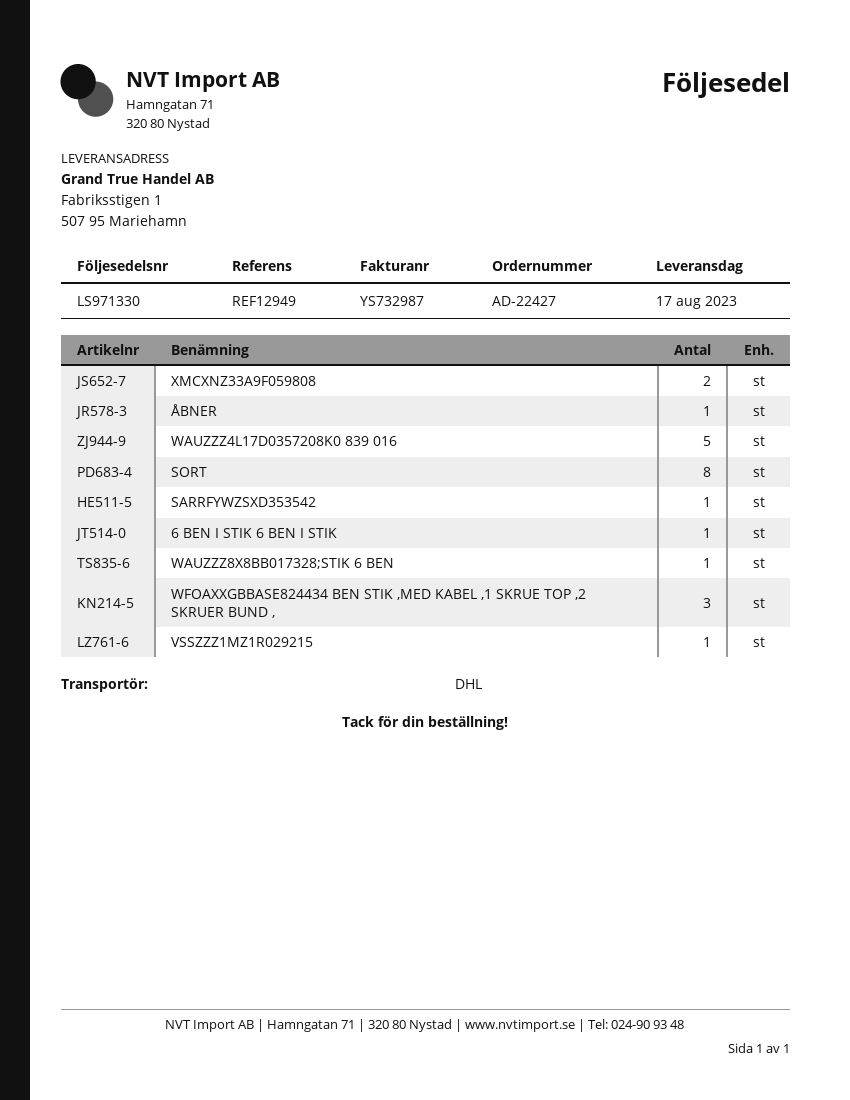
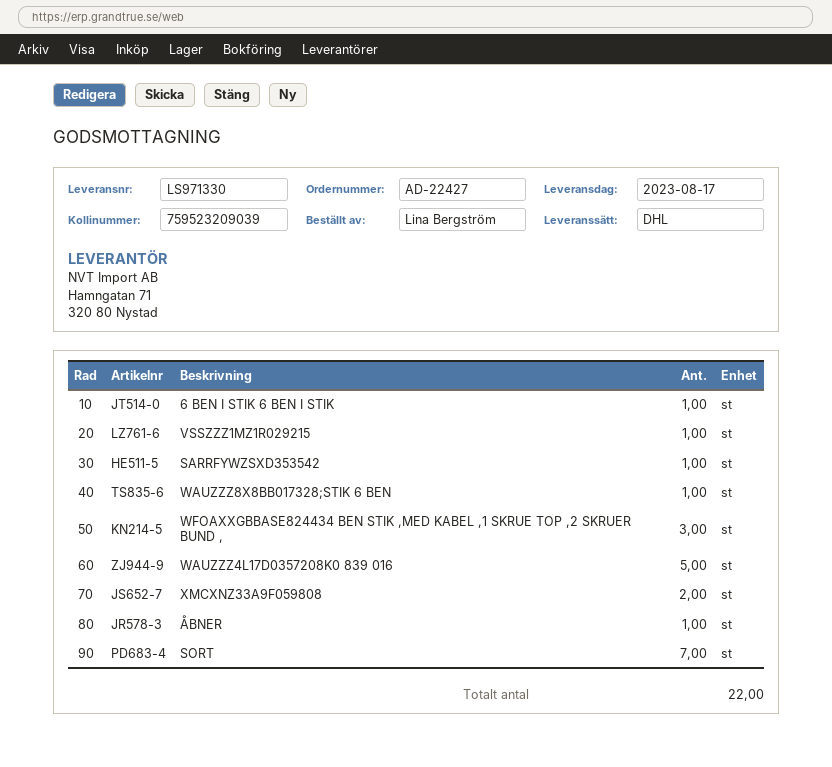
SORT: 8 -> 7

